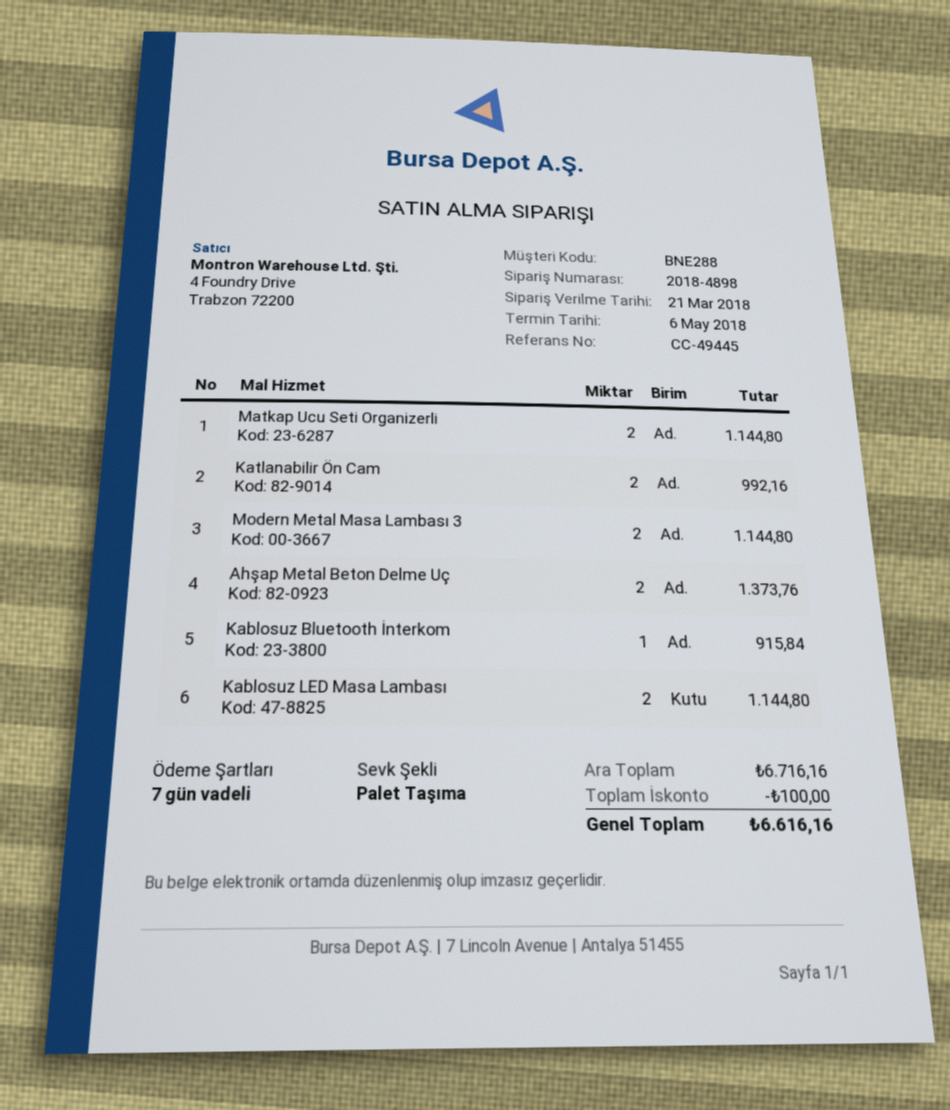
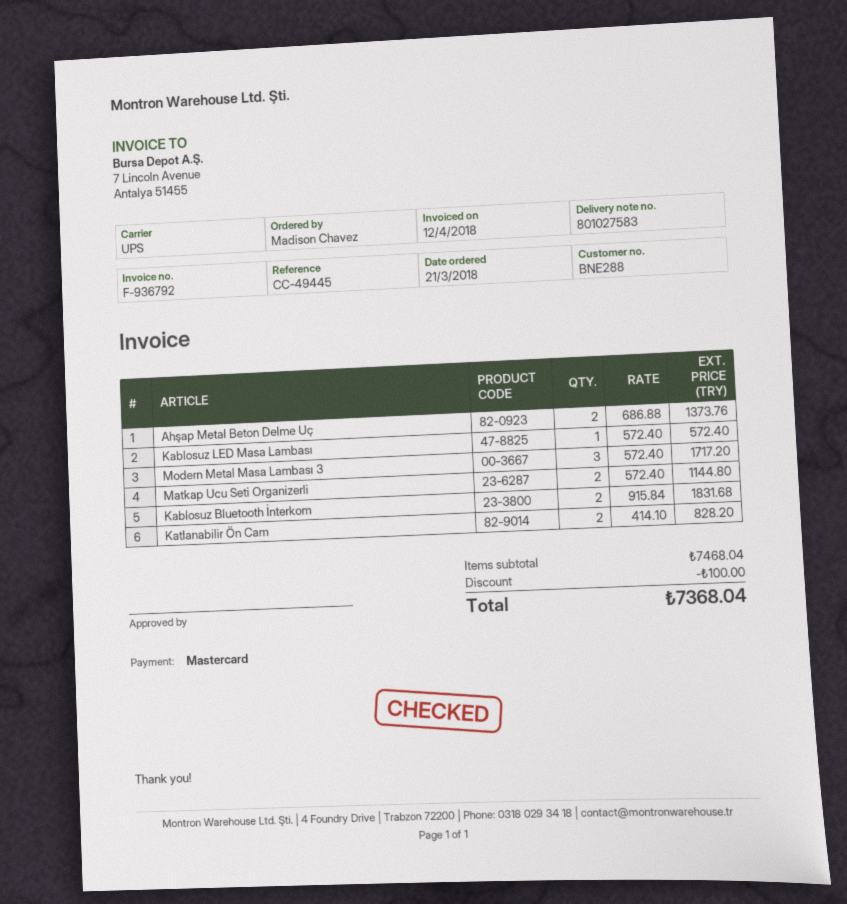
shipping method: pallet freight -> UPS
Katlanabilir Ön Cam: 2 for 992.16 -> 2 for 828.20
Modern Metal Masa Lambası 3: 2 for 1144.80 -> 3 for 1717.20
Kablosuz Bluetooth İnterkom: 1 for 915.84 -> 2 for 1831.68
Kablosuz LED Masa Lambası: 2 for 1144.80 -> 1 for 572.40
subtotal: 6716.16 -> 7468.04
total: 6616.16 -> 7368.04

